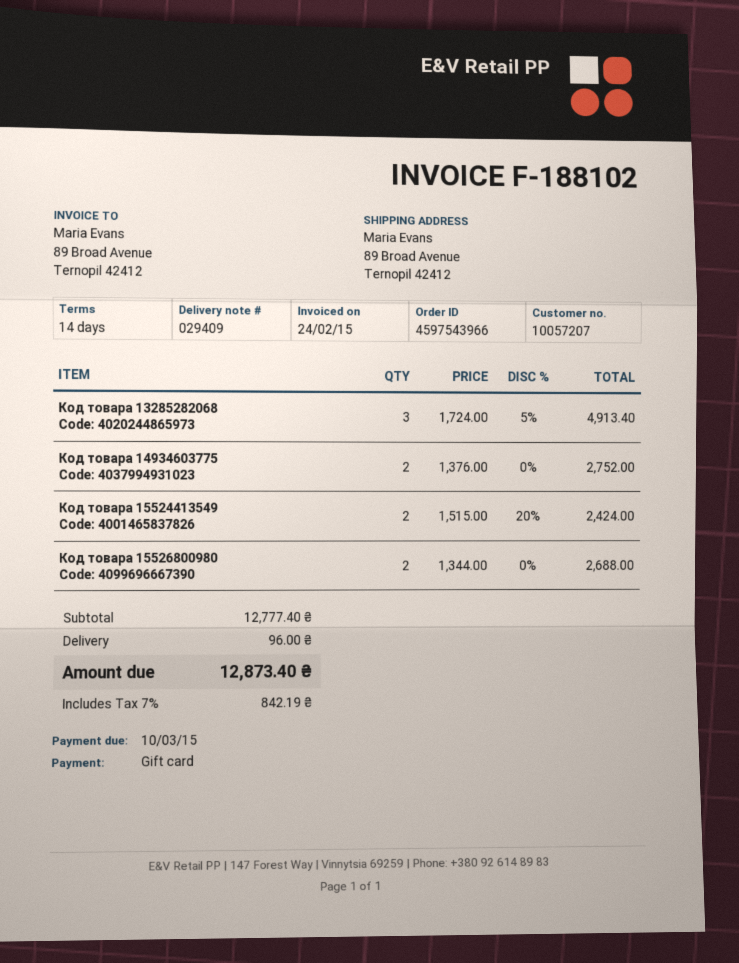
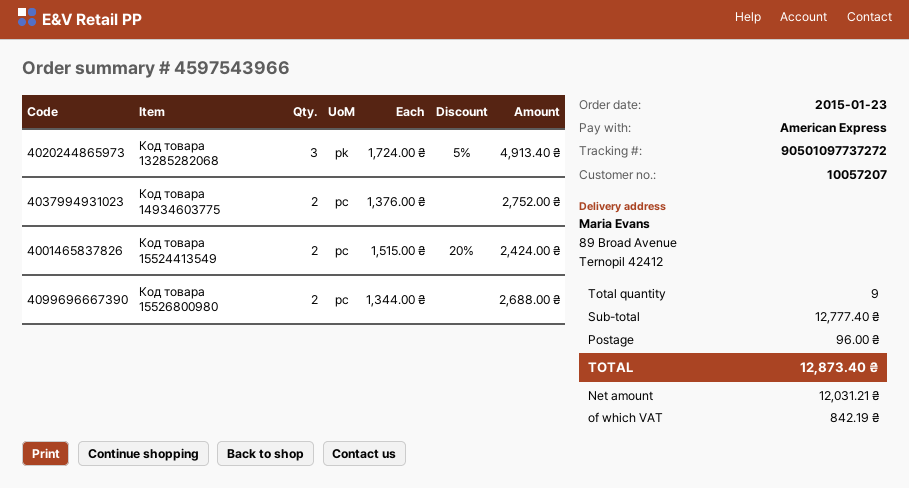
payment method: gift card -> American Express

